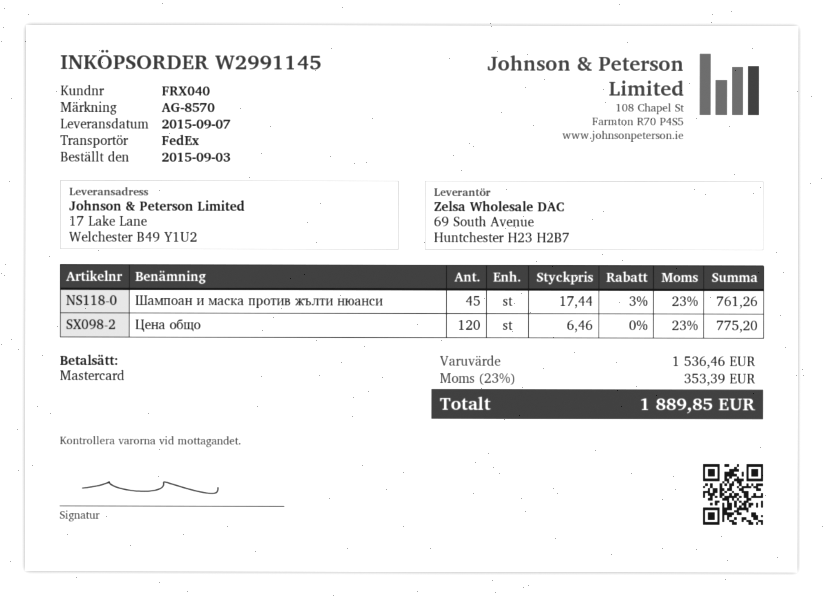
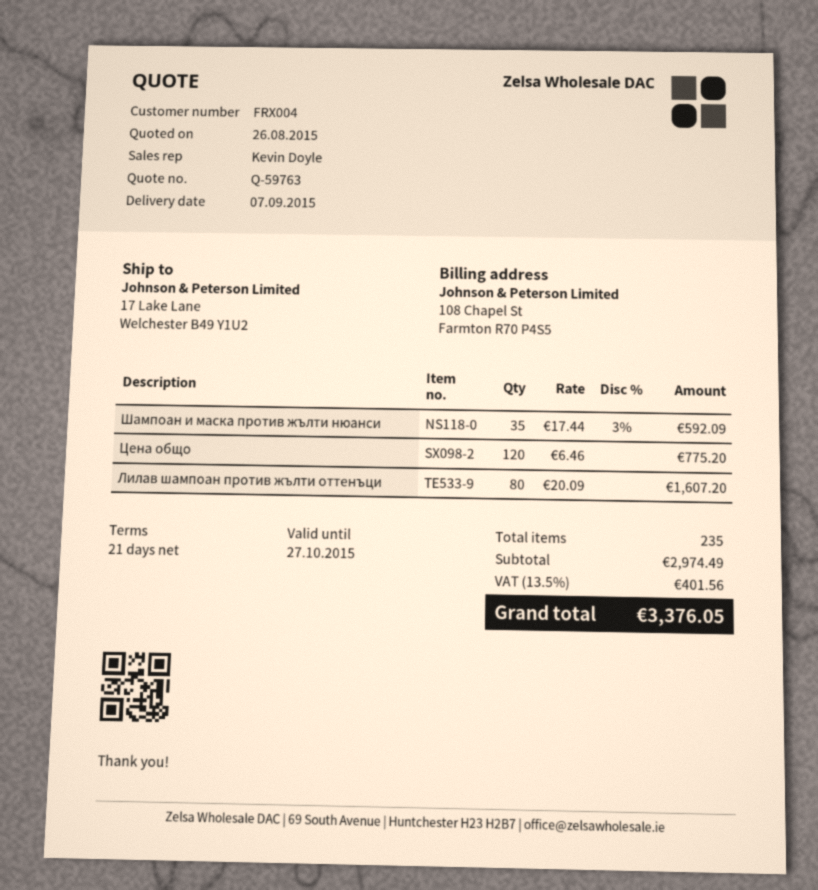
customer number: FRX040 -> FRX004
Шампоан и маска против жълти нюанси: 45 x 17.44 - 3% = 761.26 -> 35 x 17.44 - 3% = 592.09
Лилав шампоан против жълти оттенъци: none -> 80 x 20.09 = 1607.20
subtotal: 1536.46 -> 2974.49
tax: 23% = 353.39 -> 13.5% = 401.56
total: 1889.85 -> 3376.05

